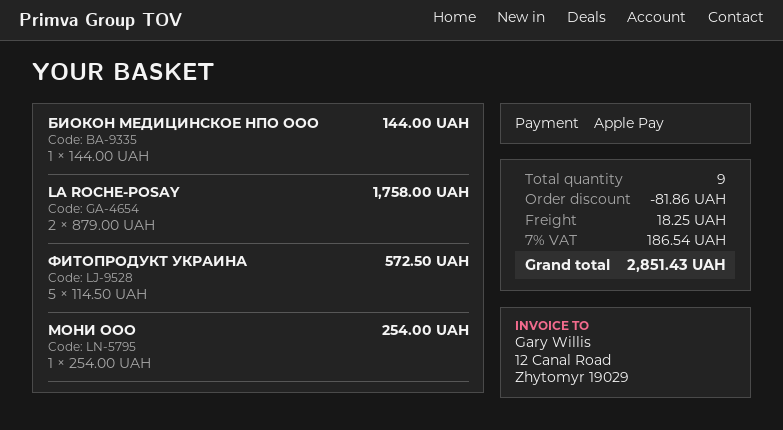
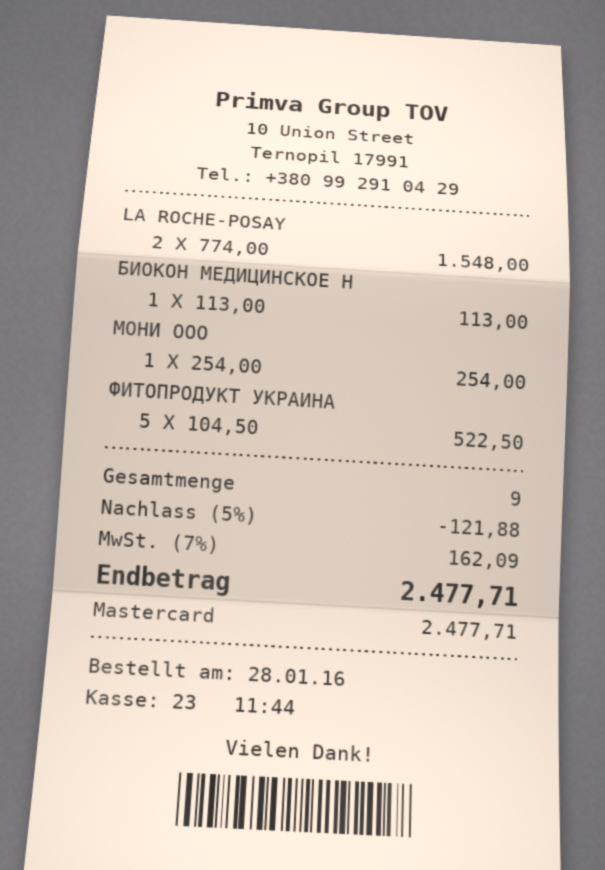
payment method: Apple Pay -> Mastercard
БИОКОН МЕДИЦИНСКОЕ НПО ООО: 1 x 144.00 = 144.00 -> 1 x 113.00 = 113.00
LA ROCHE-POSAY: 2 x 879.00 = 1758.00 -> 2 x 774.00 = 1548.00
ФИТОПРОДУКТ УКРАИНА: 5 x 114.50 = 572.50 -> 5 x 104.50 = 522.50
discount: 81.86 -> 121.88
shipping: 18.25 -> none
tax: 7% = 186.54 -> 7% = 162.09
total: 2851.43 -> 2477.71

